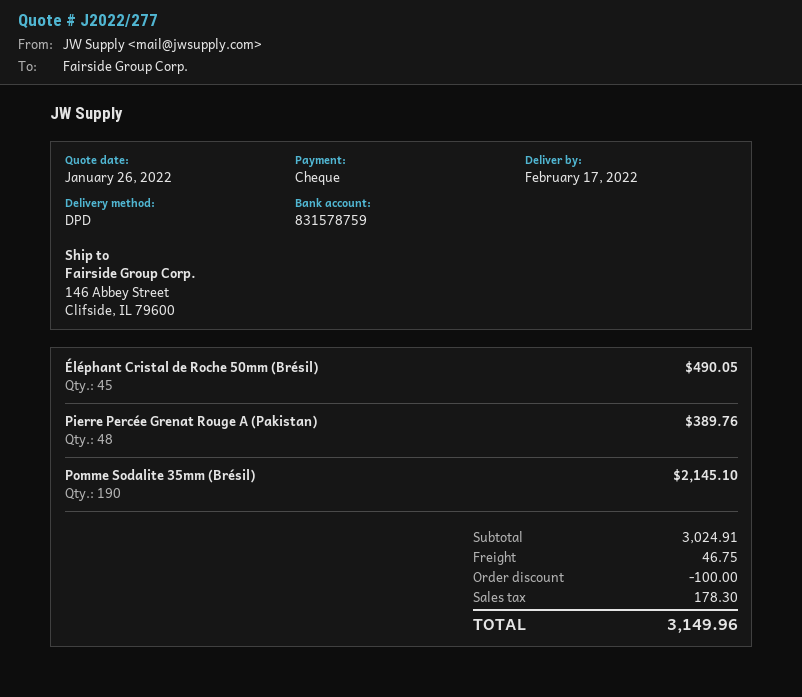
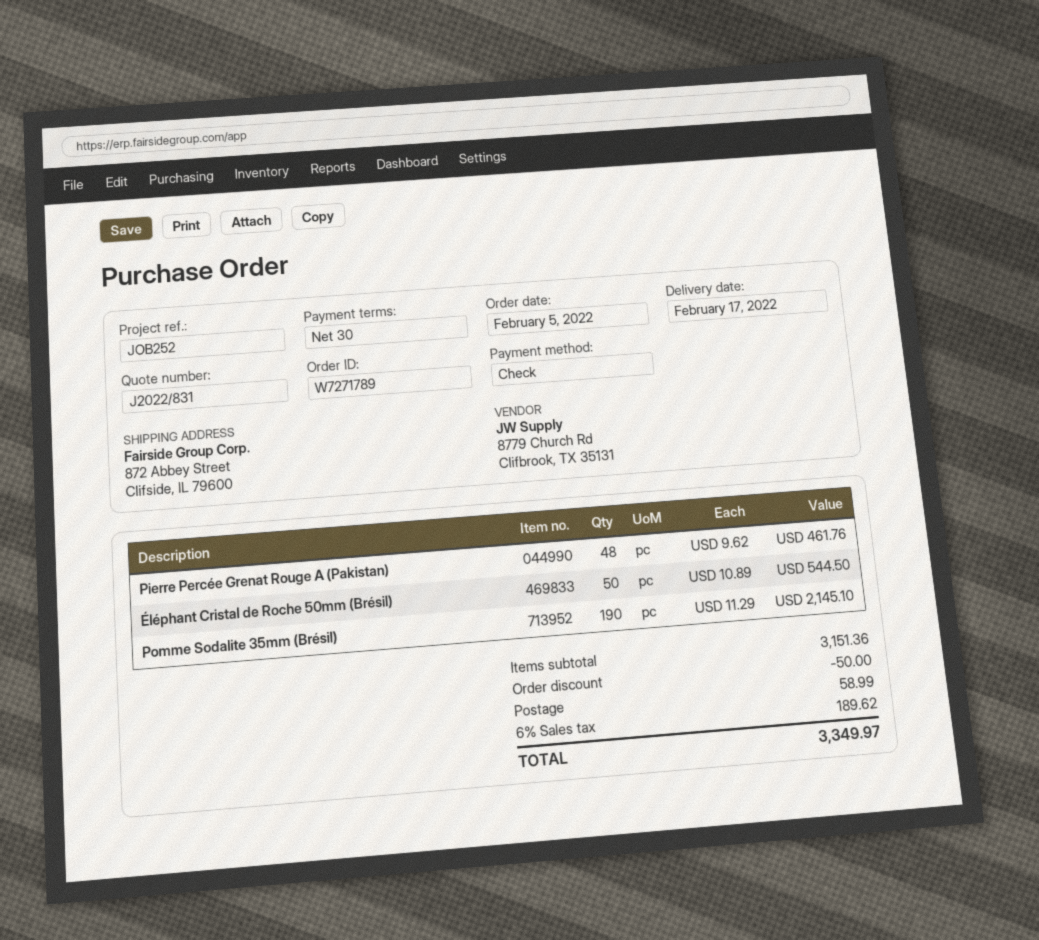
quote number: J2022/277 -> J2022/831
ship to: 146 Abbey Street, Clifside, IL 79600 -> 872 Abbey Street, Clifside, IL 79600
Éléphant Cristal de Roche 50mm (Brésil): 45 for 490.05 -> 50 for 544.50
Pierre Percée Grenat Rouge A (Pakistan): 48 for 389.76 -> 48 for 461.76
subtotal: 3024.91 -> 3151.36
discount: 100.00 -> 50.00
shipping: 46.75 -> 58.99
tax: 178.30 -> 189.62
total: 3149.96 -> 3349.97

